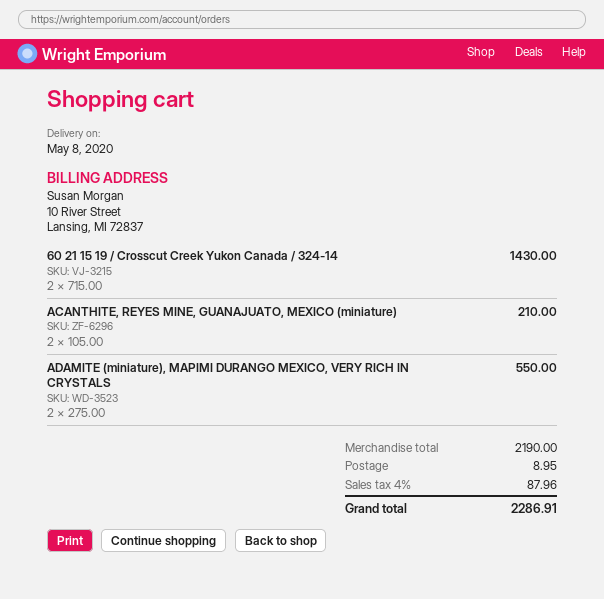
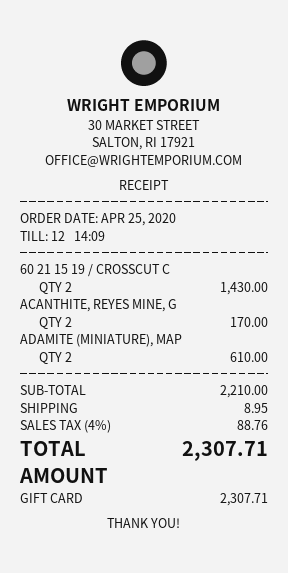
ACANTHITE, REYES MINE, GUANAJUATO, MEXICO (miniature): 2 for 210.00 -> 2 for 170.00
ADAMITE (miniature), MAPIMI DURANGO MEXICO, VERY RICH IN CRYSTALS: 2 for 550.00 -> 2 for 610.00
subtotal: 2190.00 -> 2210.00
tax: 4% = 87.96 -> 4% = 88.76
total: 2286.91 -> 2307.71

